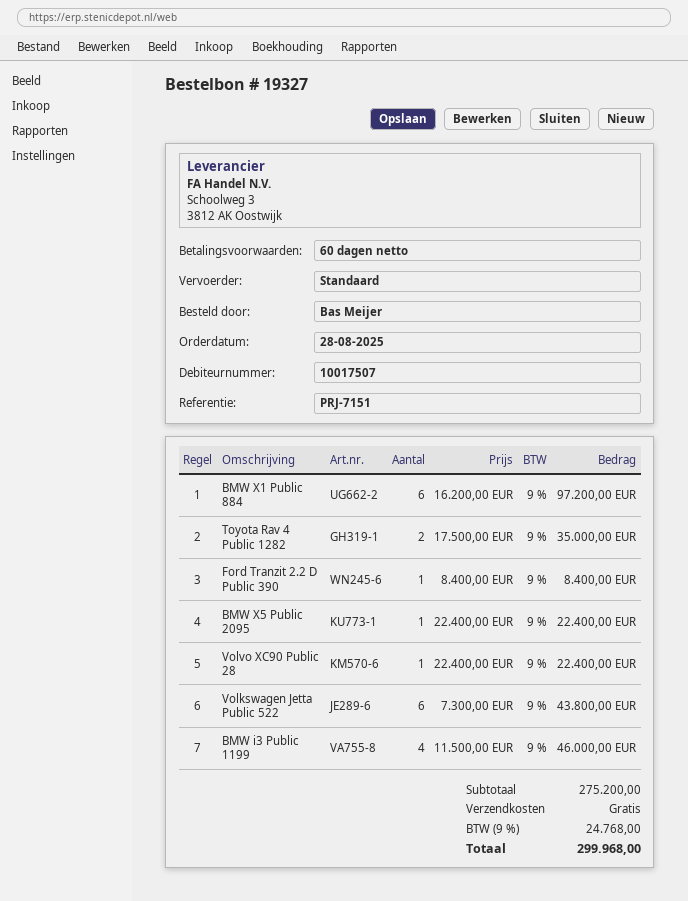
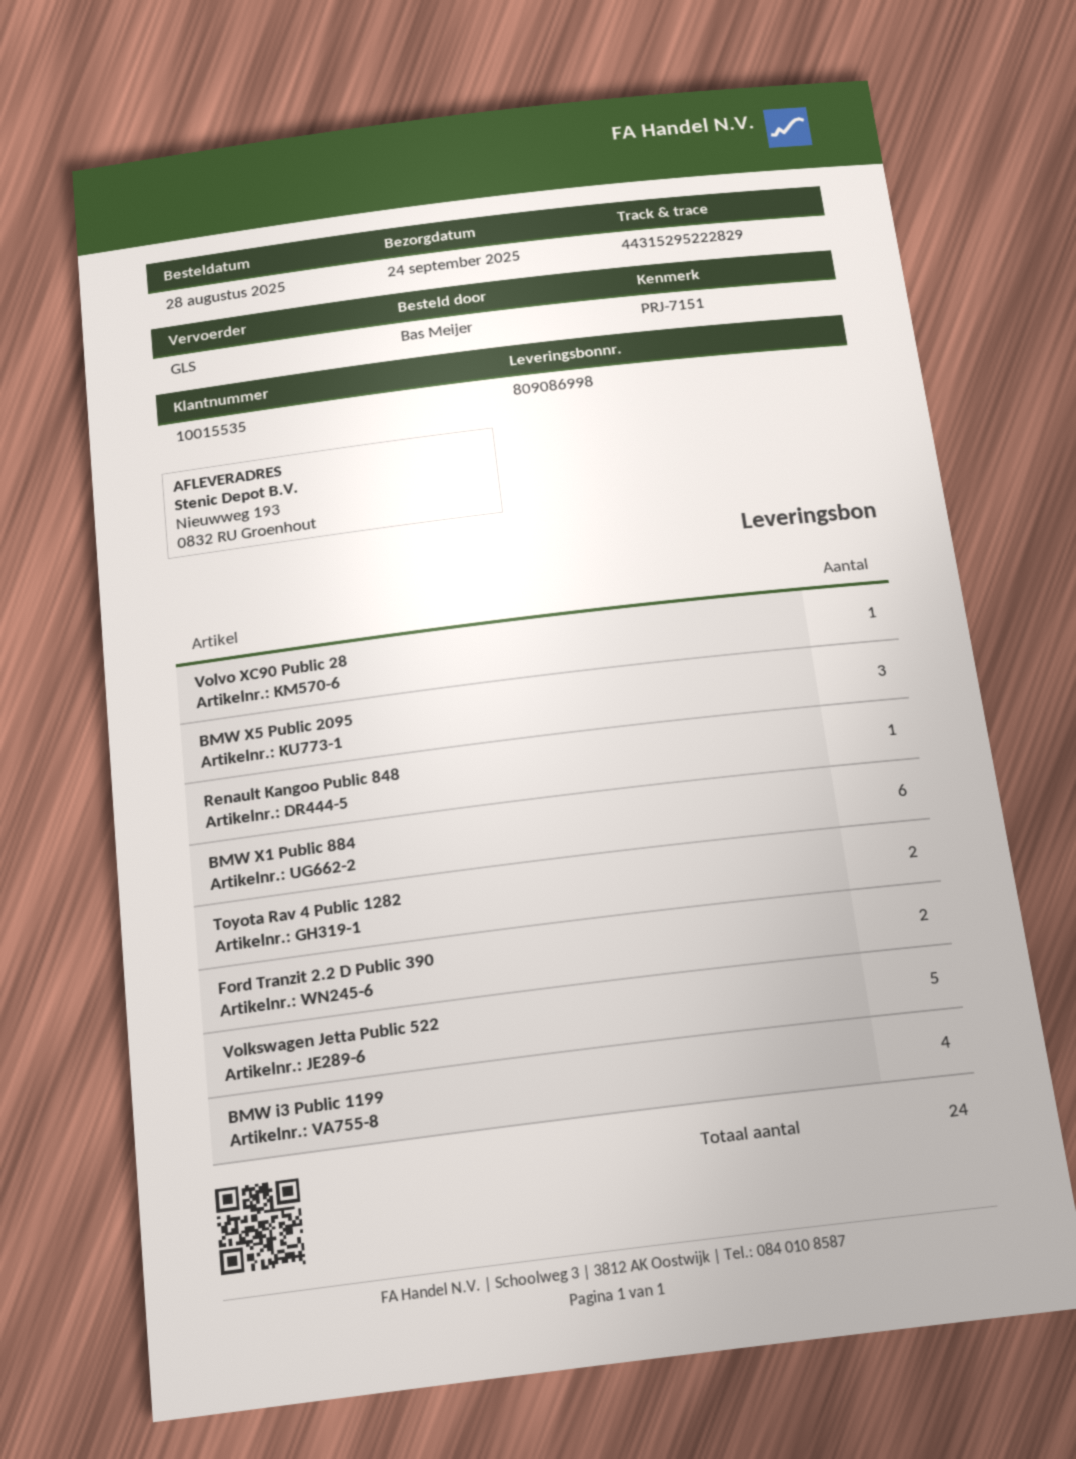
customer number: 10017507 -> 10015535
shipping method: standard -> GLS
Ford Tranzit 2.2 D Public 390: 1 -> 2
BMW X5 Public 2095: 1 -> 3
Volkswagen Jetta Public 522: 6 -> 5
Renault Kangoo Public 848: none -> 1

